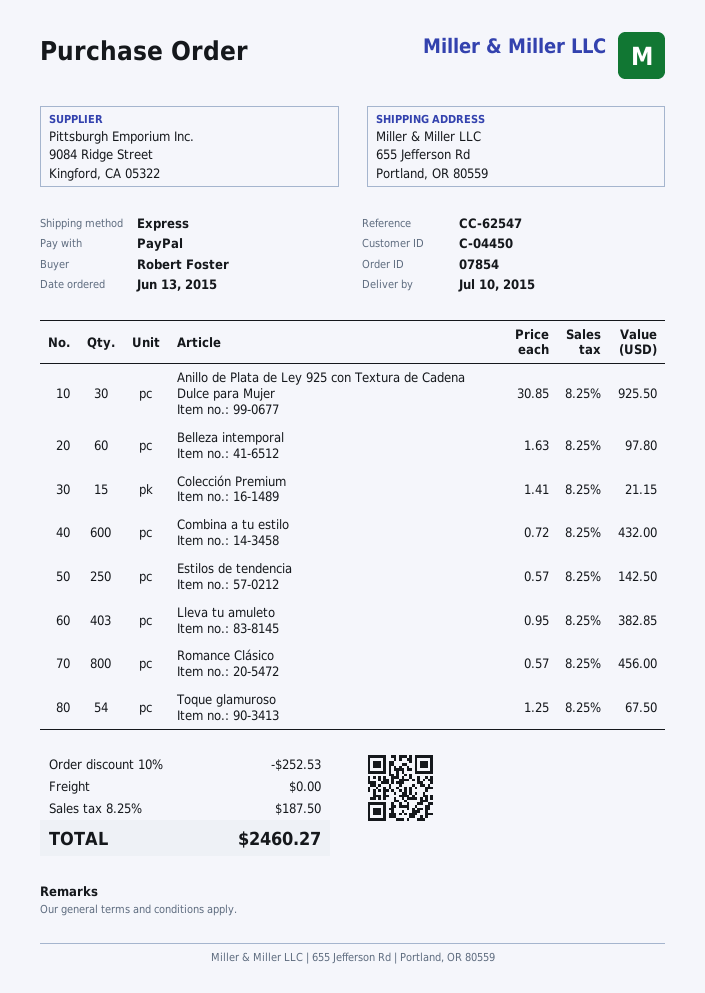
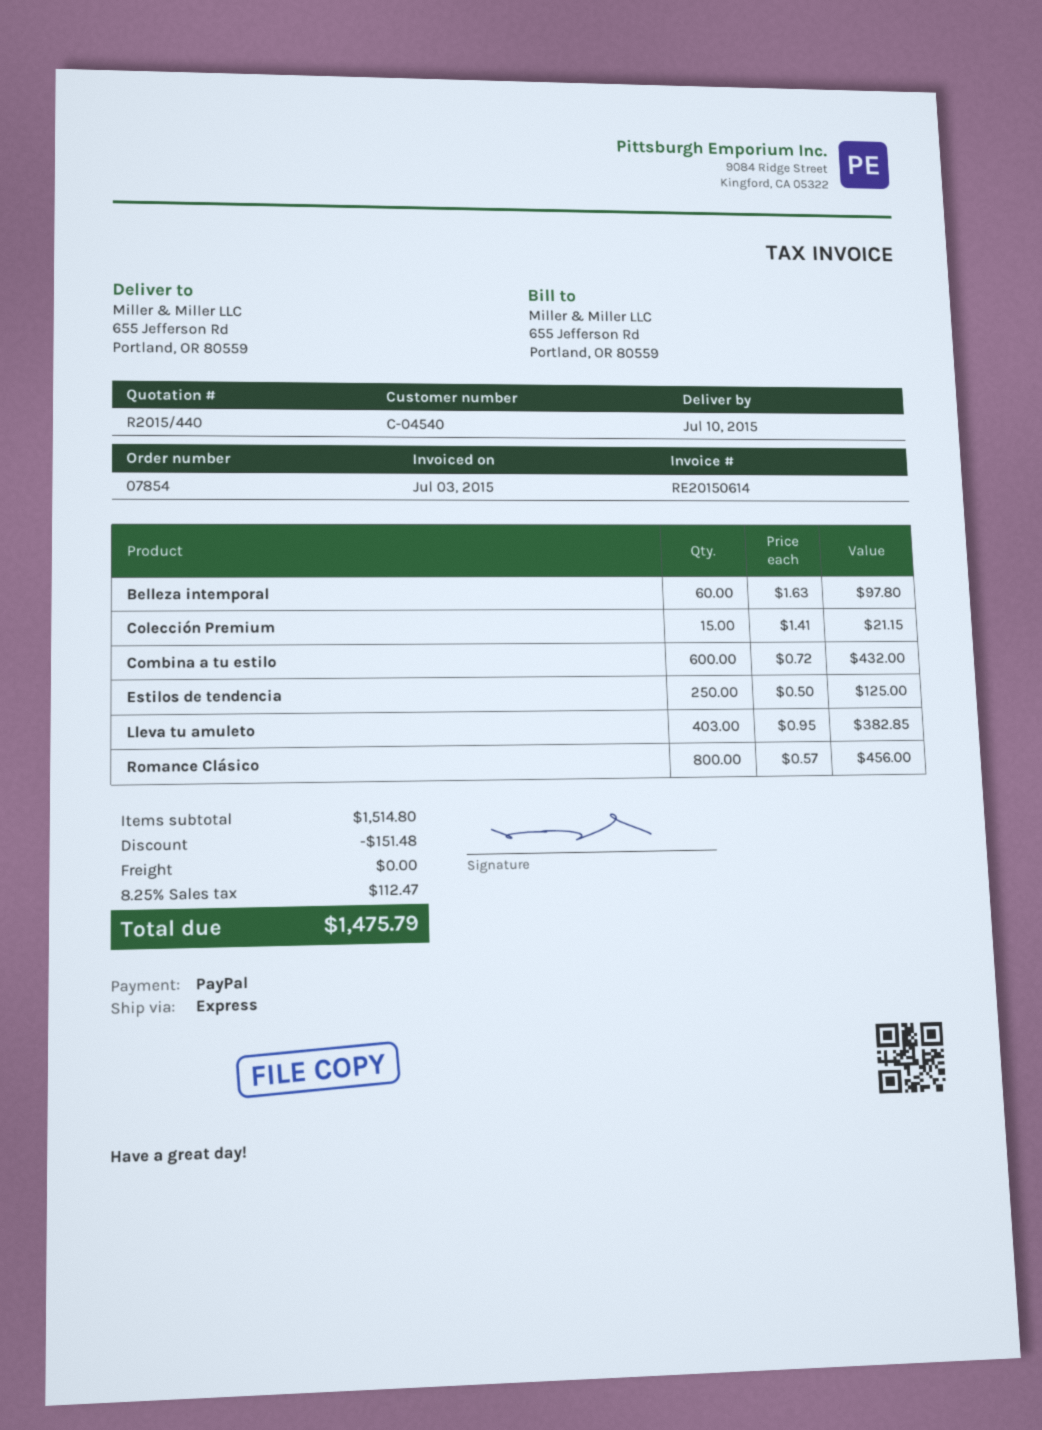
customer number: C-04450 -> C-04540
Anillo de Plata de Ley 925 con Textura de Cadena Dulce para Mujer: 30 x 30.85 = 925.50 -> none
Estilos de tendencia: 250 x 0.57 = 142.50 -> 250 x 0.50 = 125.00
Toque glamuroso: 54 x 1.25 = 67.50 -> none
discount: 252.53 -> 151.48
tax: 8.25% = 187.50 -> 8.25% = 112.47
total: 2460.27 -> 1475.79

